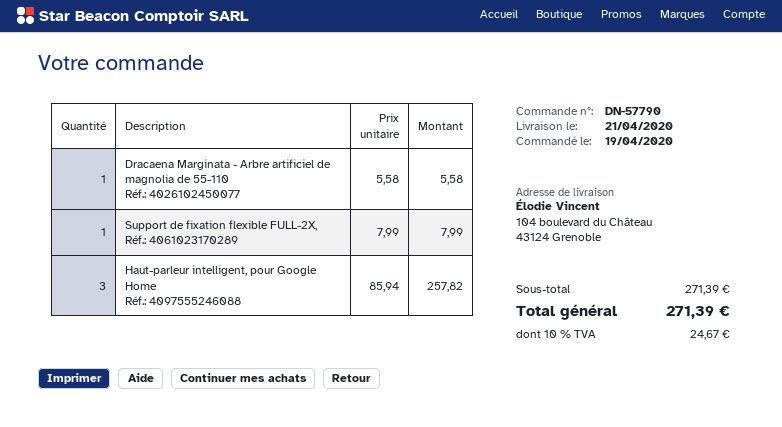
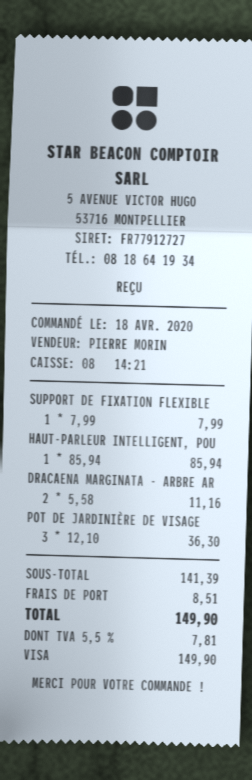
order date: 2020-04-19 -> 2020-04-18
Dracaena Marginata - Arbre artificiel de magnolia de 55-110: 1 x 5.58 = 5.58 -> 2 x 5.58 = 11.16
Haut-parleur intelligent, pour Google Home: 3 x 85.94 = 257.82 -> 1 x 85.94 = 85.94
POT DE JARDINIÈRE DE VISAGE: none -> 3 x 12.10 = 36.30
subtotal: 271.39 -> 141.39
shipping: none -> 8.51
tax: 10% = 24.67 -> 5.5% = 7.81
total: 271.39 -> 149.90

